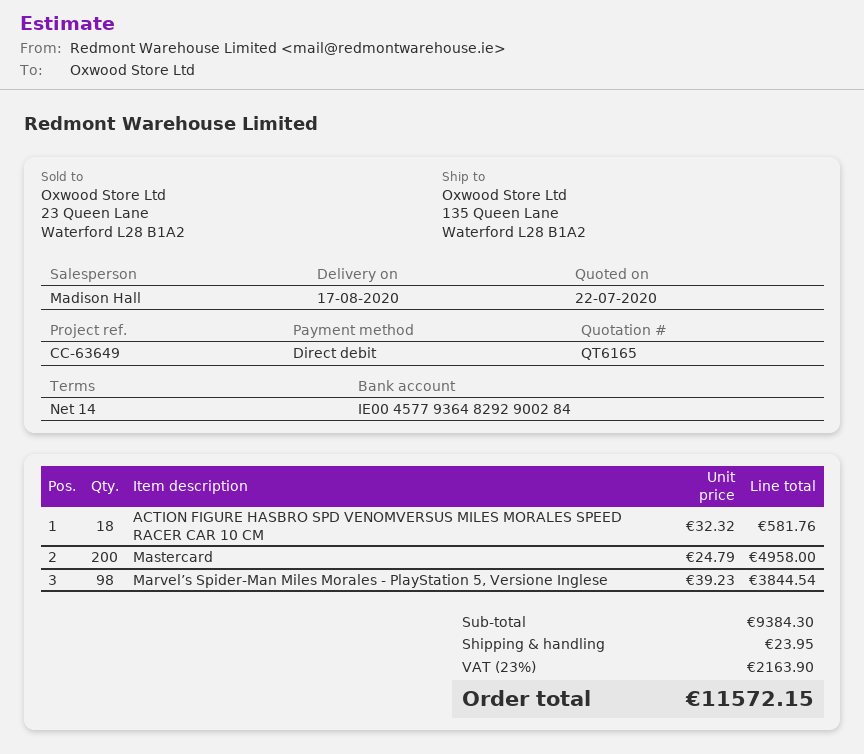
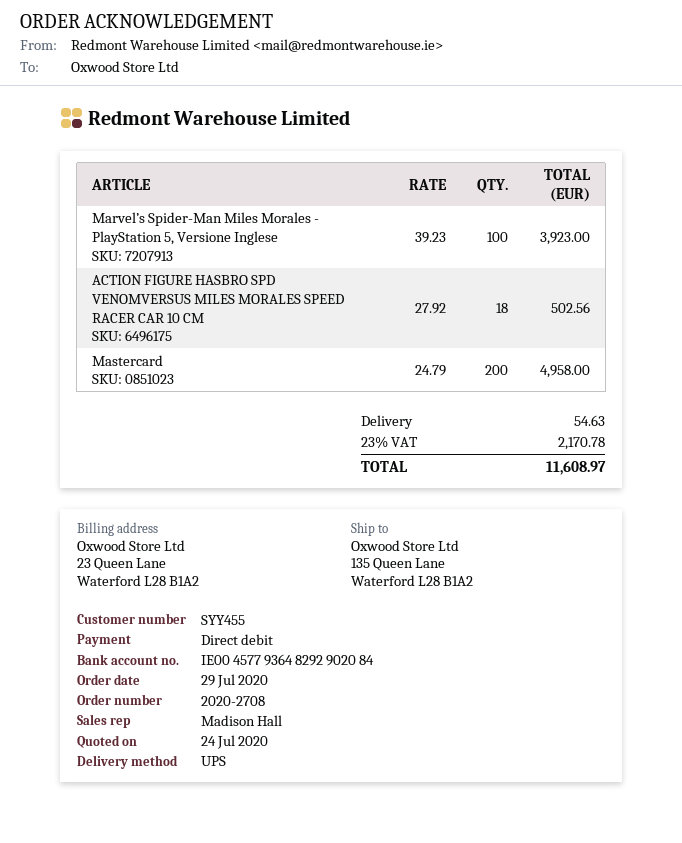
quote date: 2020-07-22 -> 2020-07-24
bank account: IE00457793648292900284 -> IE00457793648292902084
ACTION FIGURE HASBRO SPD VENOMVERSUS MILES MORALES SPEED RACER CAR 10 CM: 18 x 32.32 = 581.76 -> 18 x 27.92 = 502.56
Marvel’s Spider-Man Miles Morales - PlayStation 5, Versione Inglese: 98 x 39.23 = 3844.54 -> 100 x 39.23 = 3923.00
shipping: 23.95 -> 54.63
tax: 23% = 2163.90 -> 23% = 2170.78
total: 11572.15 -> 11608.97

